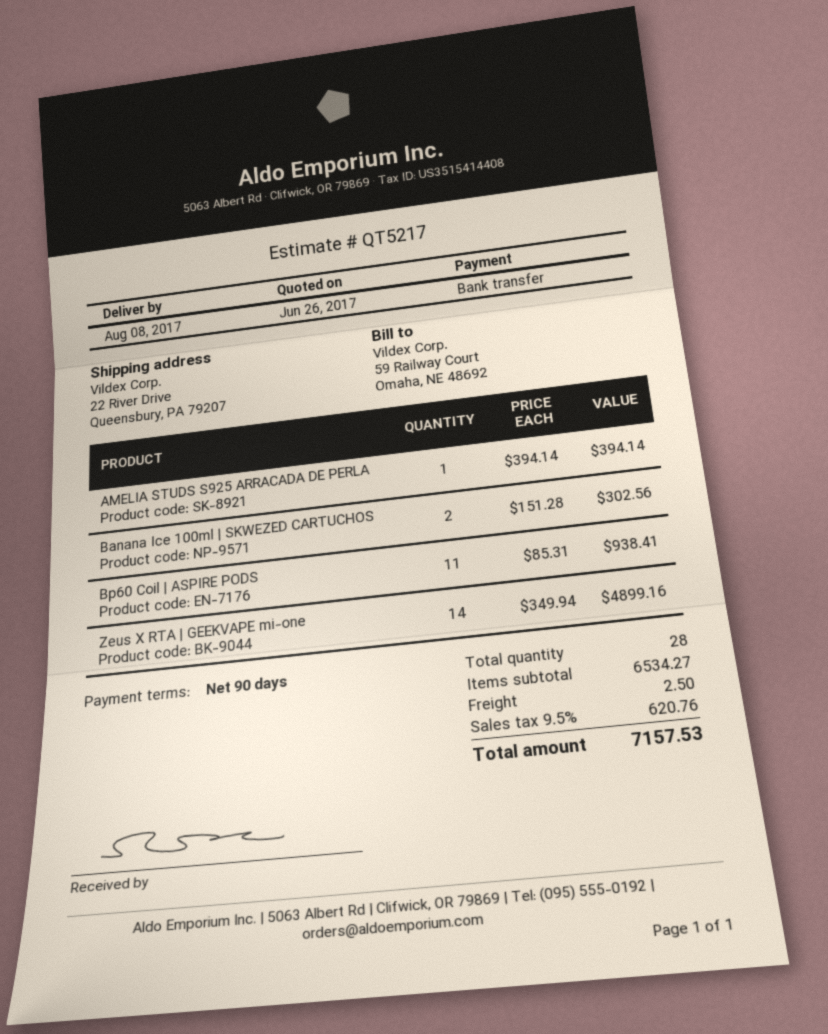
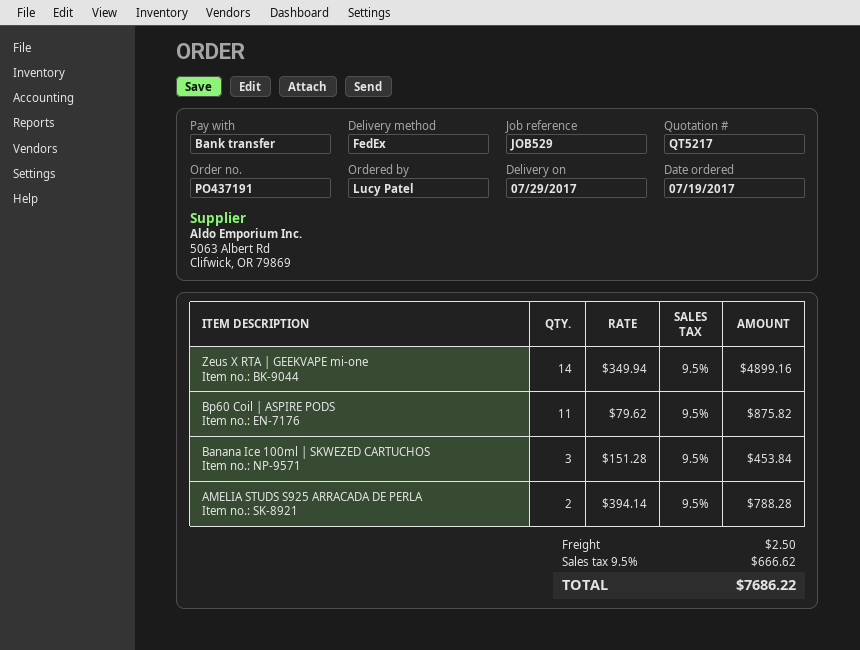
delivery date: 2017-08-08 -> 2017-07-29
AMELIA STUDS S925 ARRACADA DE PERLA: 1 x 394.14 = 394.14 -> 2 x 394.14 = 788.28
Banana Ice 100ml | SKWEZED CARTUCHOS: 2 x 151.28 = 302.56 -> 3 x 151.28 = 453.84
Bp60 Coil | ASPIRE PODS: 11 x 85.31 = 938.41 -> 11 x 79.62 = 875.82
tax: 9.5% = 620.76 -> 9.5% = 666.62
total: 7157.53 -> 7686.22

